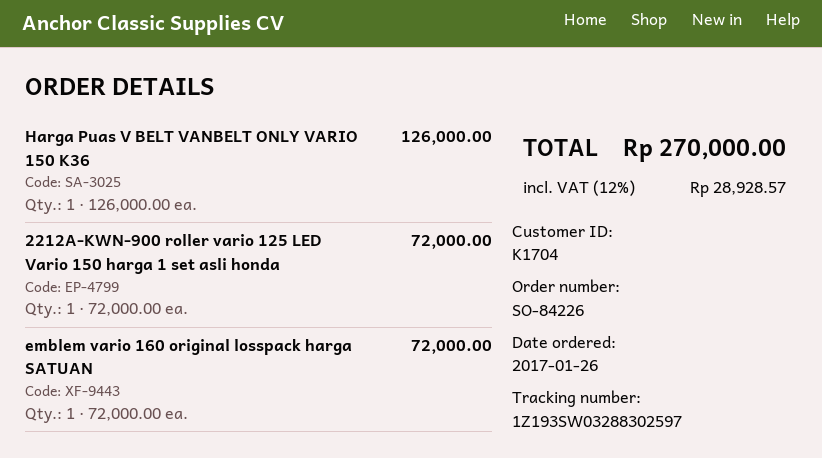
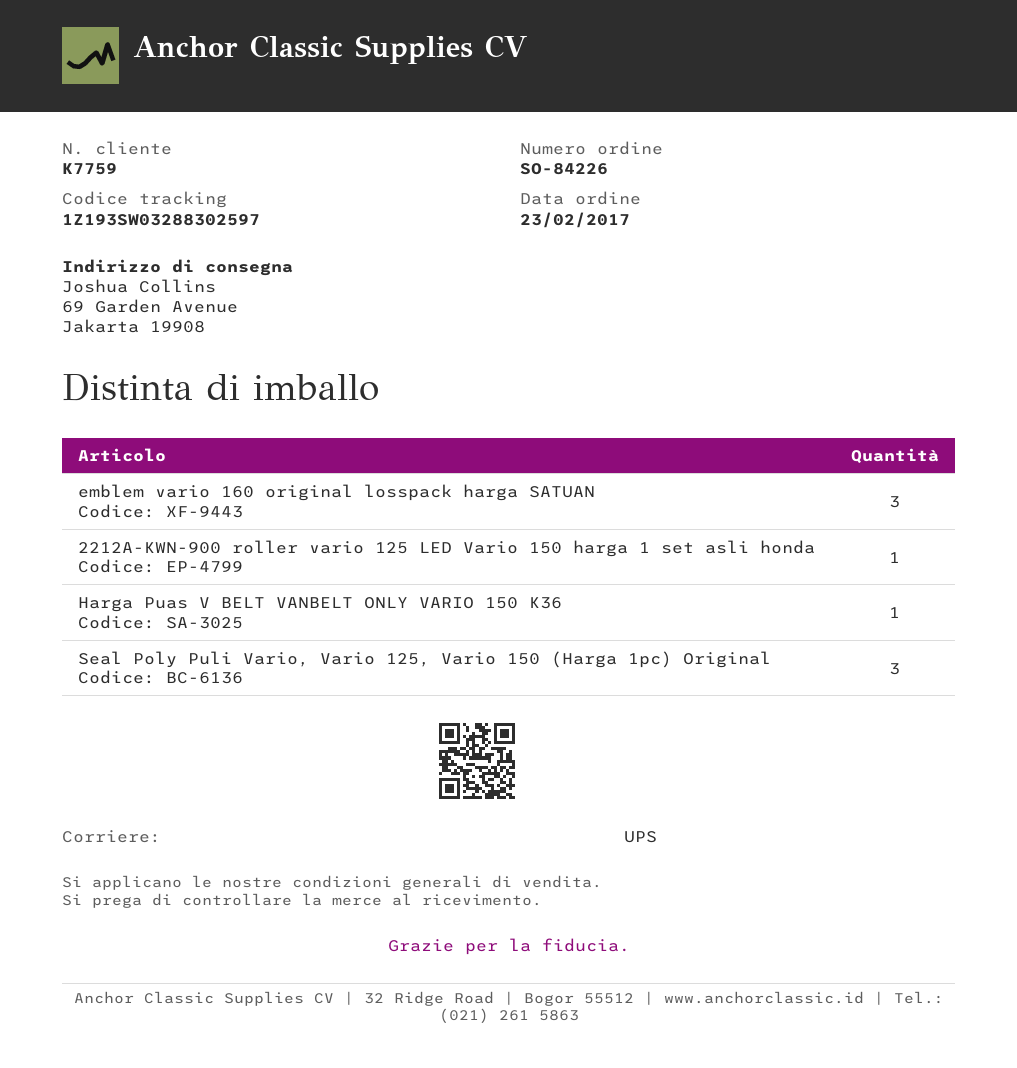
order date: 2017-01-26 -> 2017-02-23
customer number: K1704 -> K7759
emblem vario 160 original losspack harga SATUAN: 1 -> 3
Seal Poly Puli Vario, Vario 125, Vario 150 (Harga 1pc) Original: none -> 3

